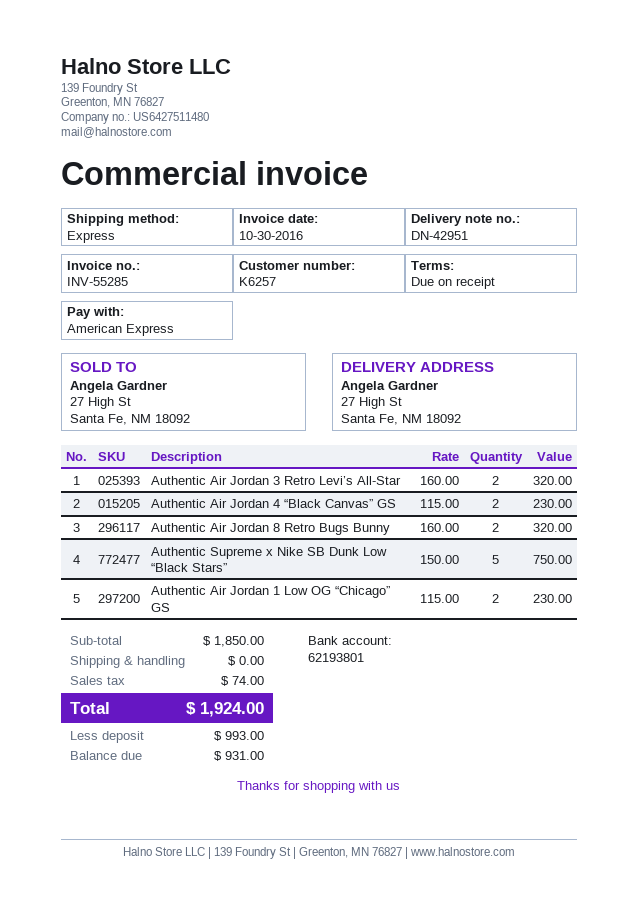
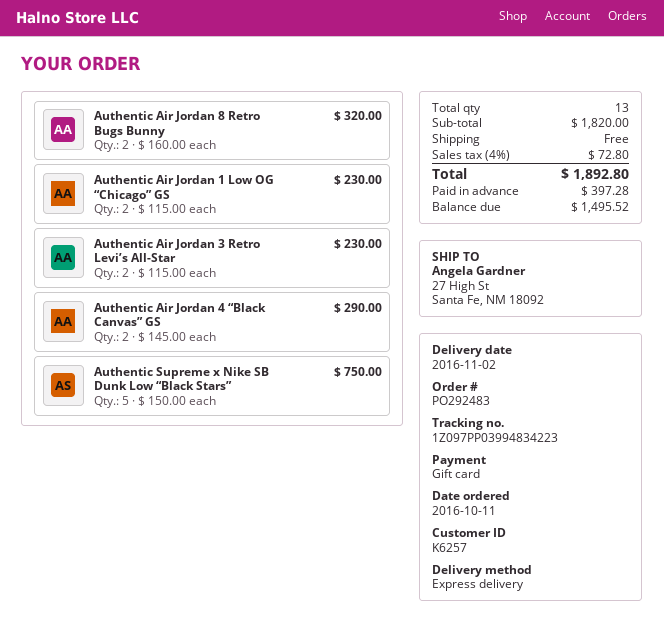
payment method: American Express -> gift card
Authentic Air Jordan 3 Retro Levi’s All-Star: 2 x 160.00 = 320.00 -> 2 x 115.00 = 230.00
Authentic Air Jordan 4 “Black Canvas” GS: 2 x 115.00 = 230.00 -> 2 x 145.00 = 290.00
subtotal: 1850.00 -> 1820.00
tax: 74.00 -> 72.80
total: 1924.00 -> 1892.80
deposit: 993.00 -> 397.28
balance: 931.00 -> 1495.52

